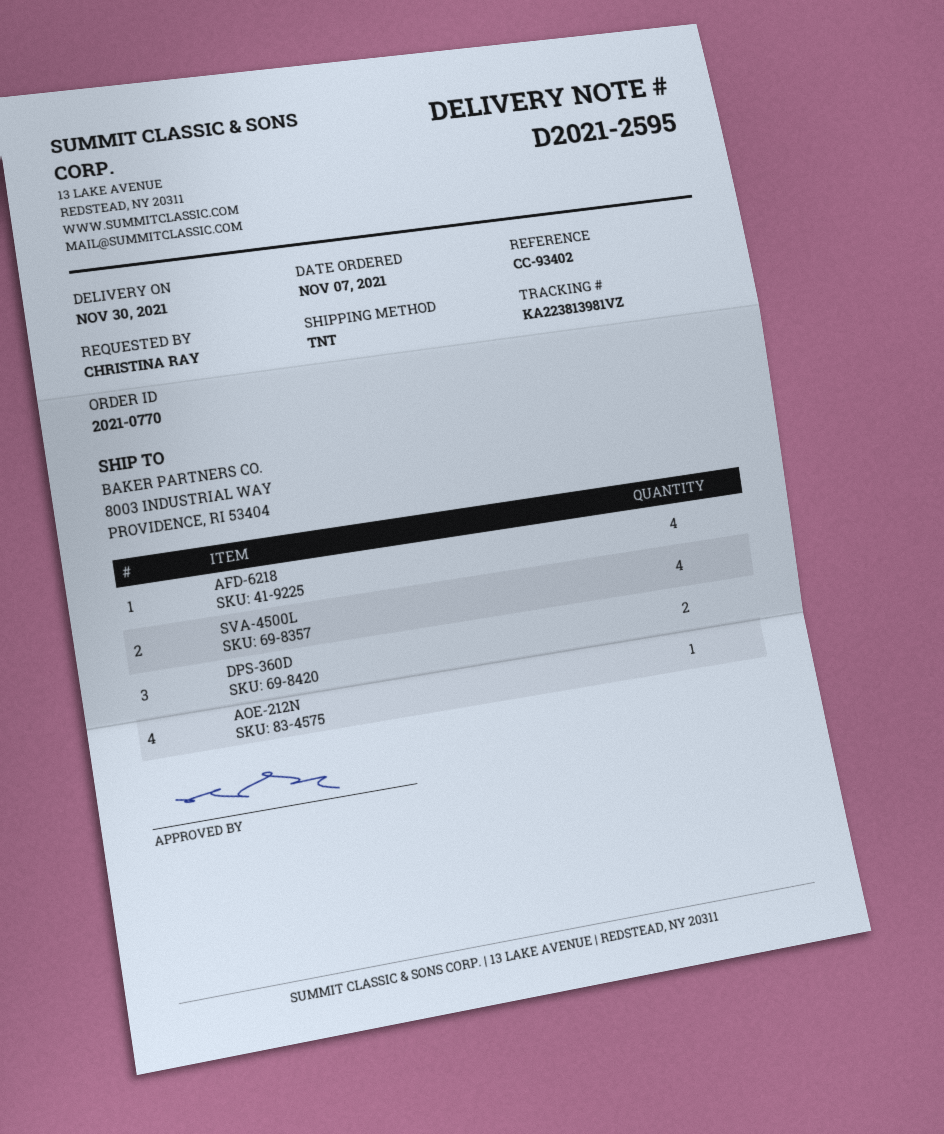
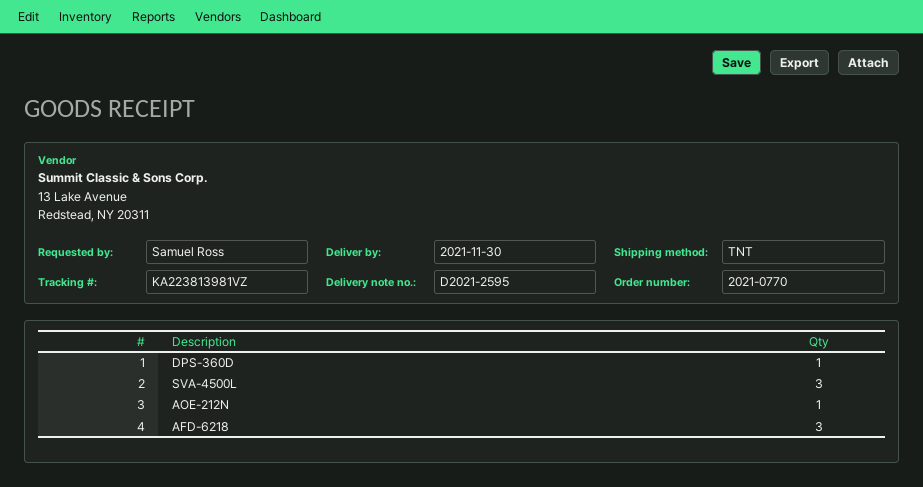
ordered by: CHRISTINA RAY -> Samuel Ross
AFD-6218: 4 -> 3
SVA-4500L: 4 -> 3
DPS-360D: 2 -> 1

